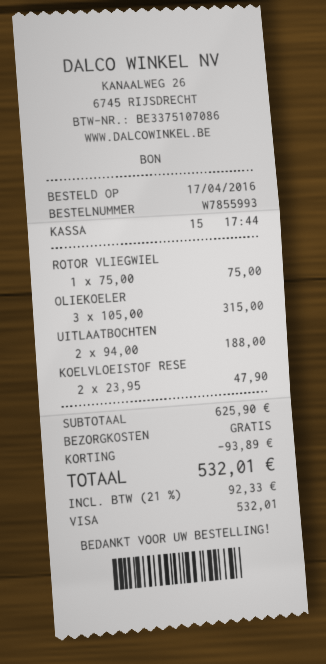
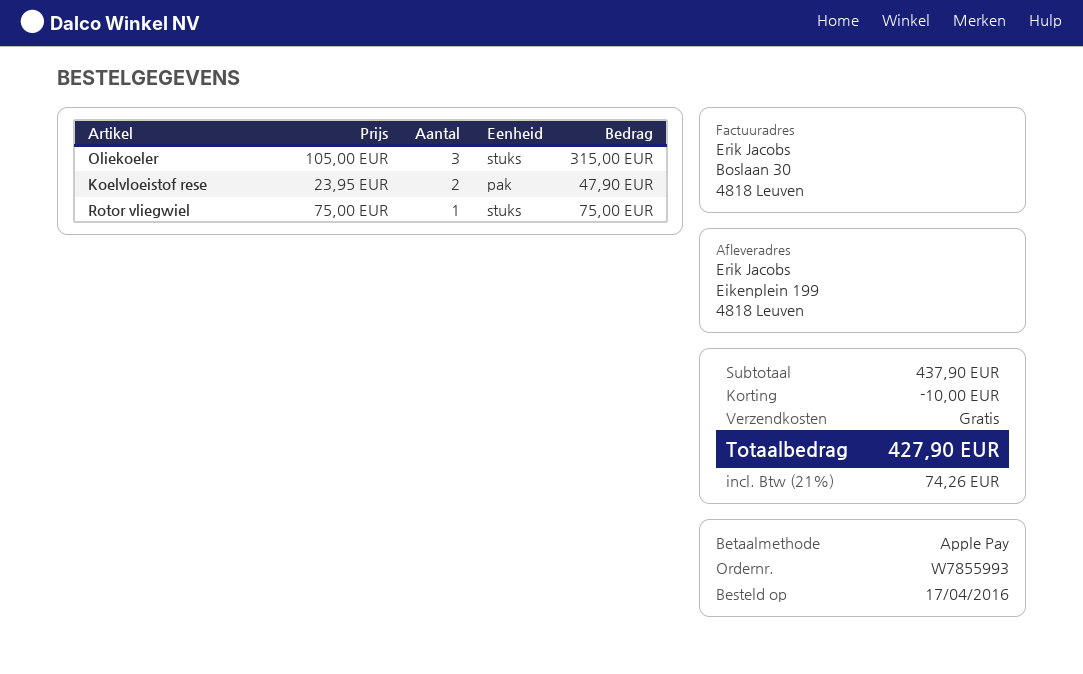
payment method: Visa -> Apple Pay
UITLAATBOCHTEN: 2 x 94.00 = 188.00 -> none
subtotal: 625.90 -> 437.90
discount: 93.89 -> 10.00
tax: 21% = 92.33 -> 21% = 74.26
total: 532.01 -> 427.90

